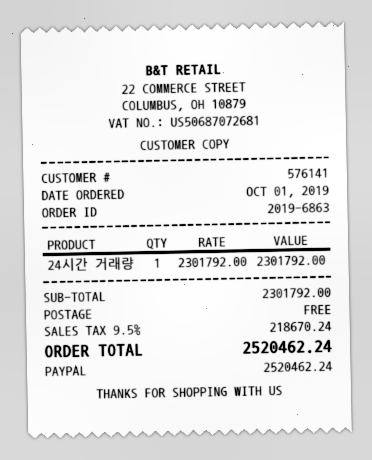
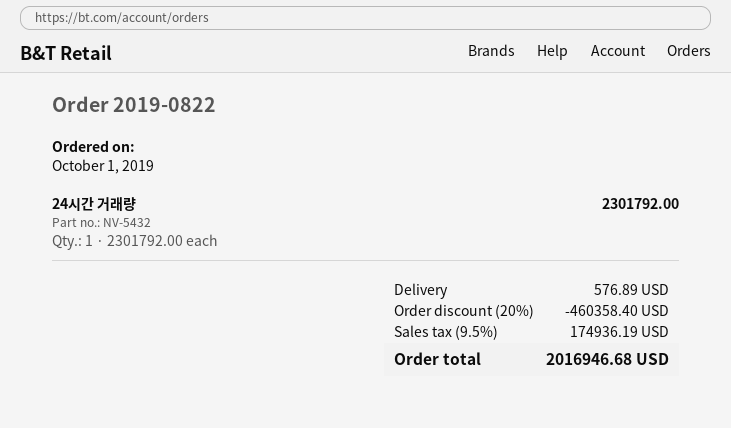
order number: 2019-6863 -> 2019-0822
discount: none -> 20% = 460358.40
shipping: 0.00 -> 576.89
tax: 9.5% = 218670.24 -> 9.5% = 174936.19
total: 2520462.24 -> 2016946.68

